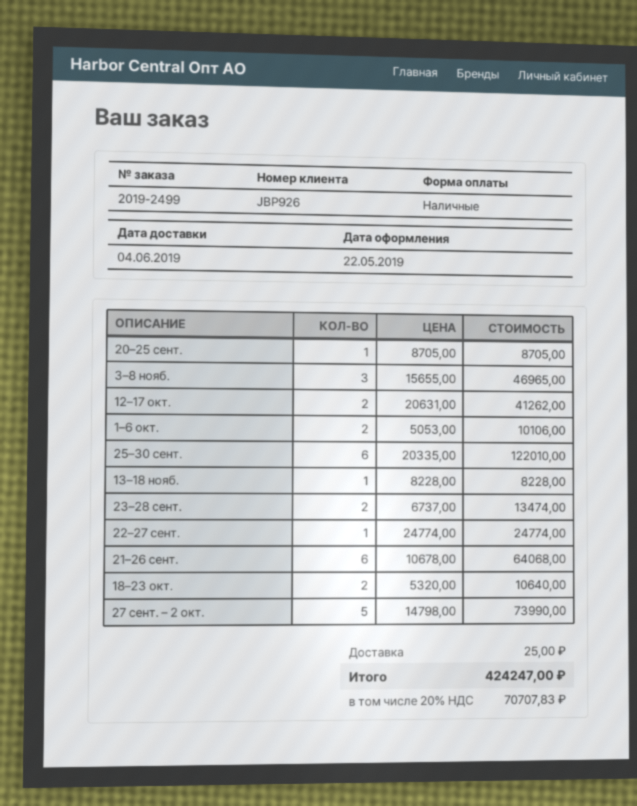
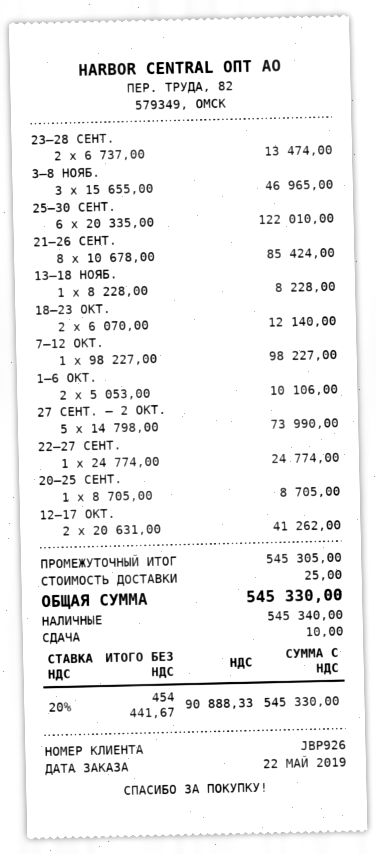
21–26 сент.: 6 x 10678.00 = 64068.00 -> 8 x 10678.00 = 85424.00
18–23 окт.: 2 x 5320.00 = 10640.00 -> 2 x 6070.00 = 12140.00
7–12 ОКТ.: none -> 1 x 98227.00 = 98227.00
tax: 20% = 70707.83 -> 20% = 90888.33
total: 424247.00 -> 545330.00

